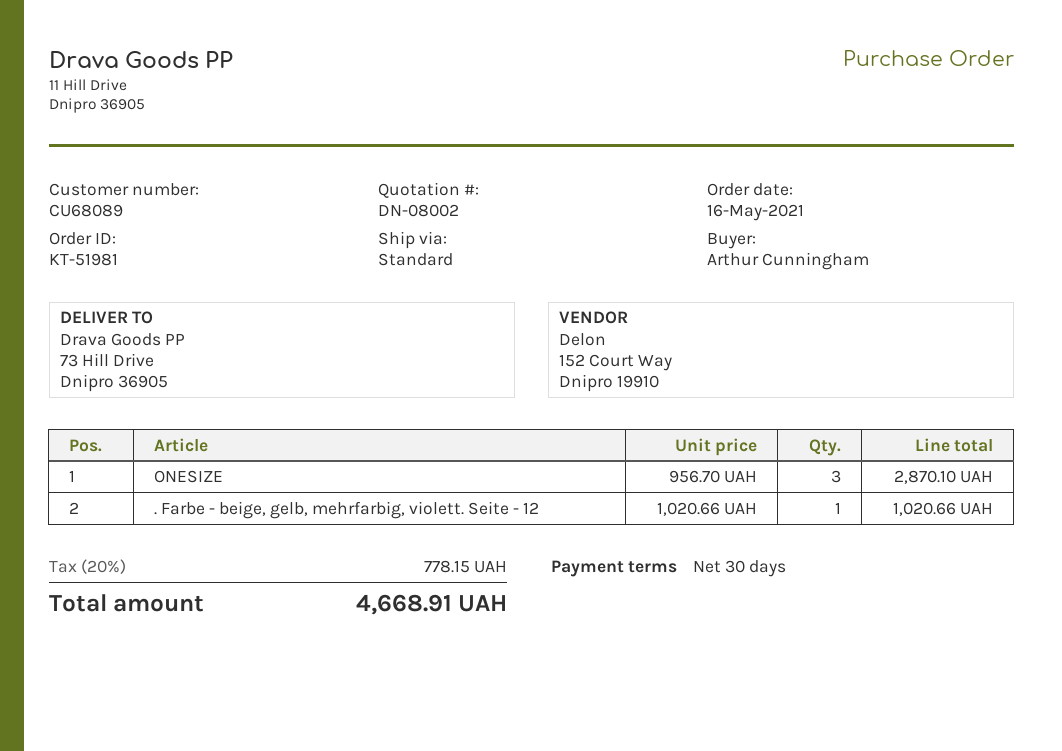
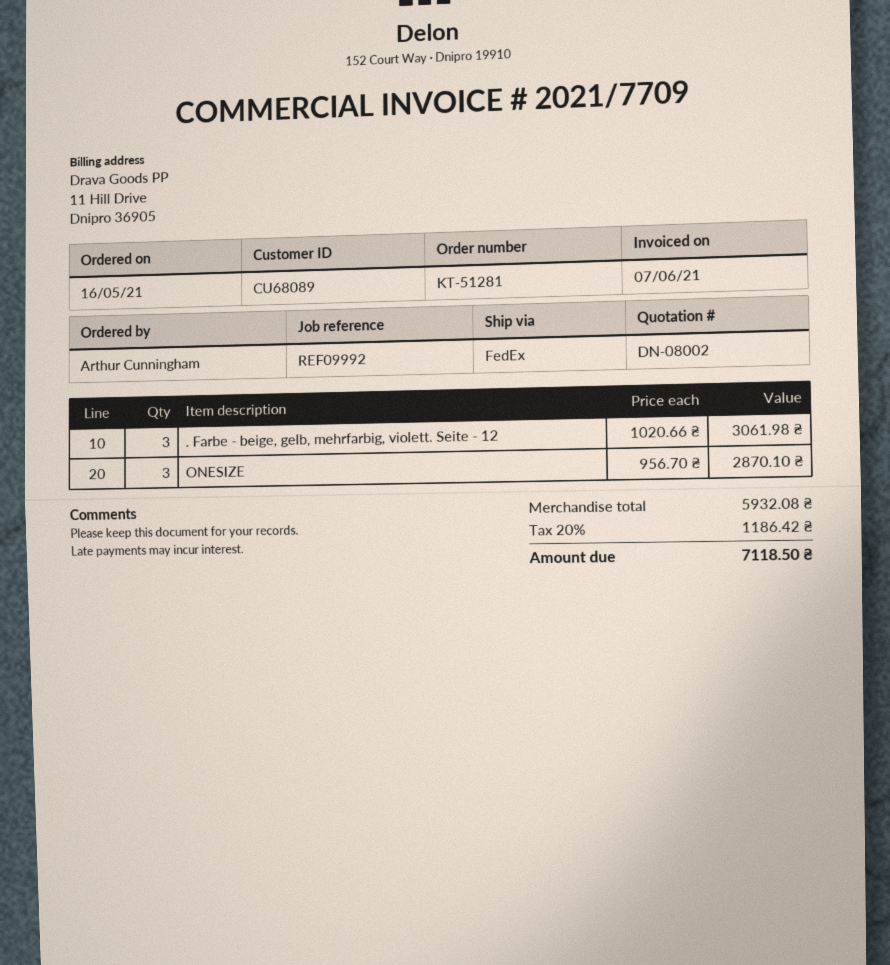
order number: KT-51981 -> KT-51281
shipping method: standard -> FedEx
. Farbe - beige, gelb, mehrfarbig, violett. Seite - 12: 1 x 1020.66 = 1020.66 -> 3 x 1020.66 = 3061.98
tax: 20% = 778.15 -> 20% = 1186.42
total: 4668.91 -> 7118.50

